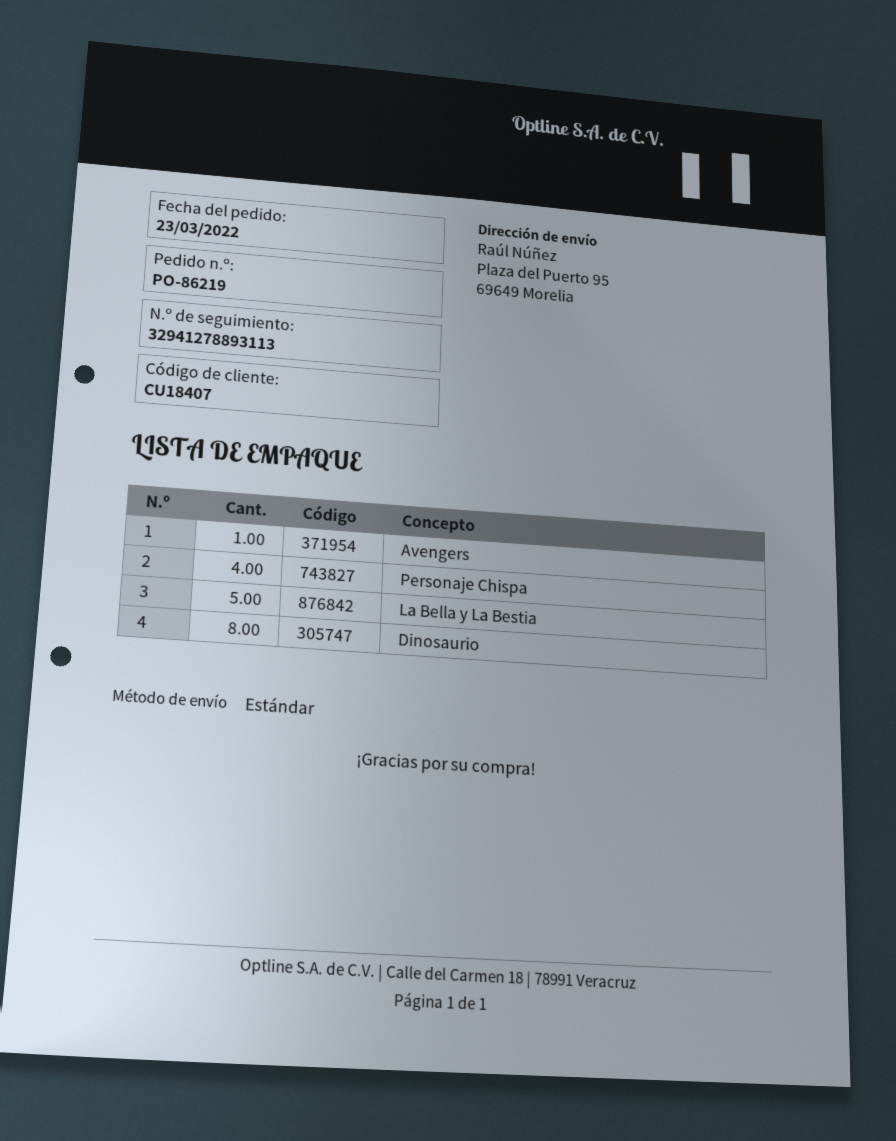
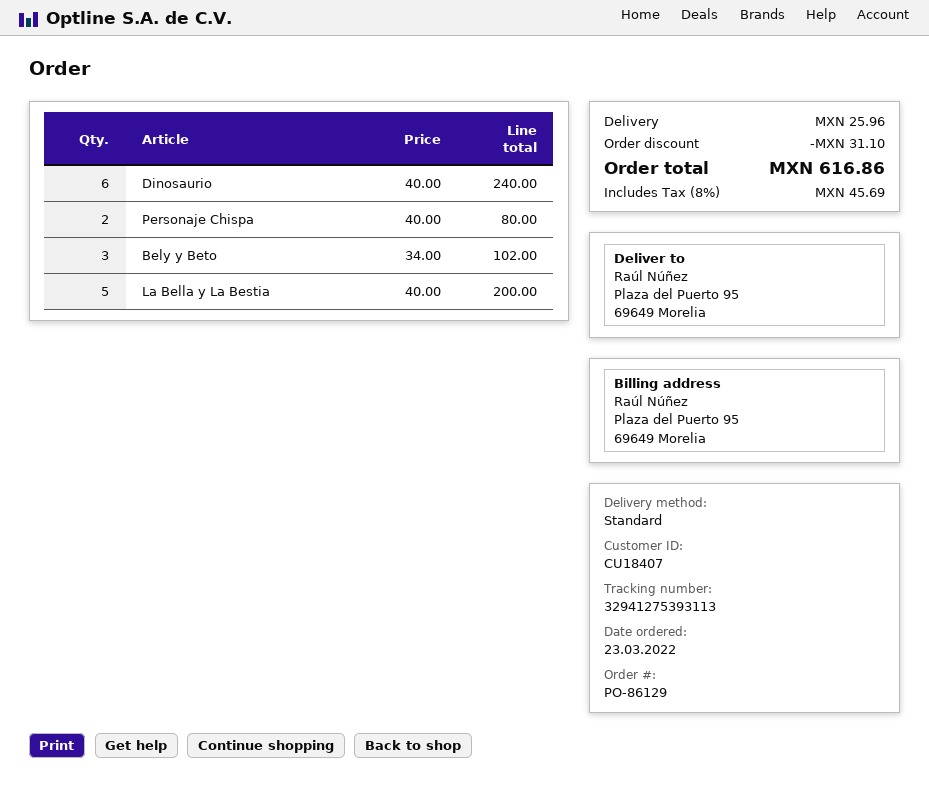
order number: PO-86219 -> PO-86129
tracking number: 32941278893113 -> 32941275393113
Avengers: 1 -> none
Personaje Chispa: 4 -> 2
Dinosaurio: 8 -> 6
Bely y Beto: none -> 3

